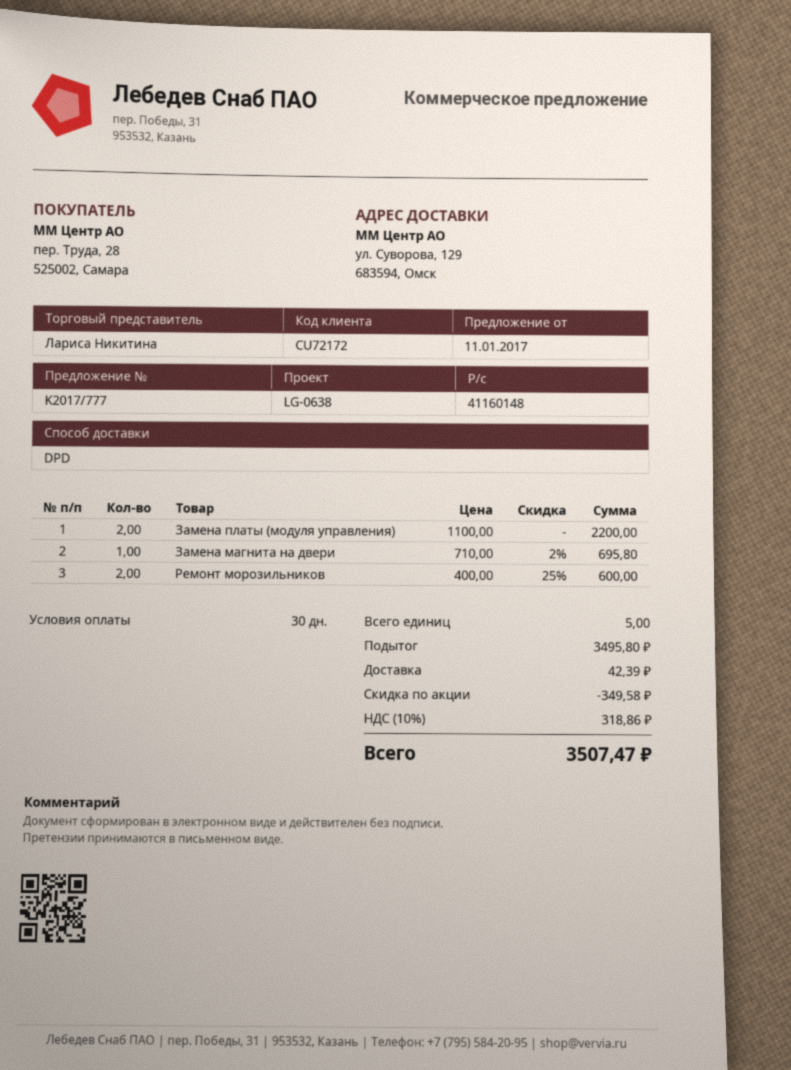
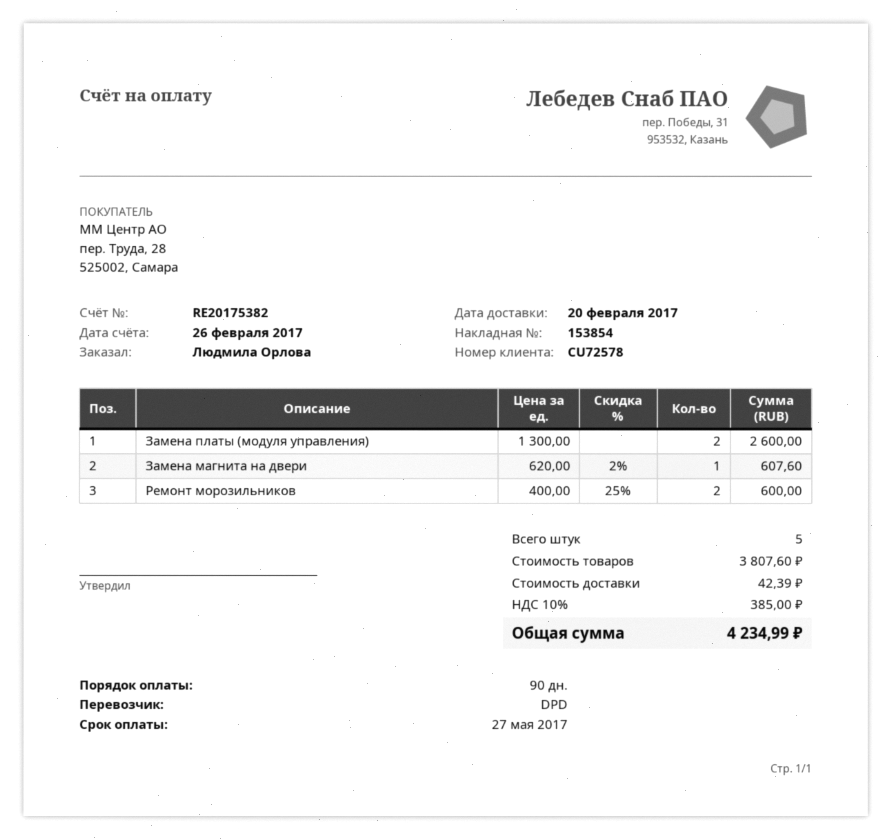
payment terms: 30 days -> 90 days
customer number: CU72172 -> CU72578
Замена платы (модуля управления): 2 x 1100.00 = 2200.00 -> 2 x 1300.00 = 2600.00
Замена магнита на двери: 1 x 710.00 - 2% = 695.80 -> 1 x 620.00 - 2% = 607.60
subtotal: 3495.80 -> 3807.60
discount: 349.58 -> none
tax: 10% = 318.86 -> 10% = 385.00
total: 3507.47 -> 4234.99

